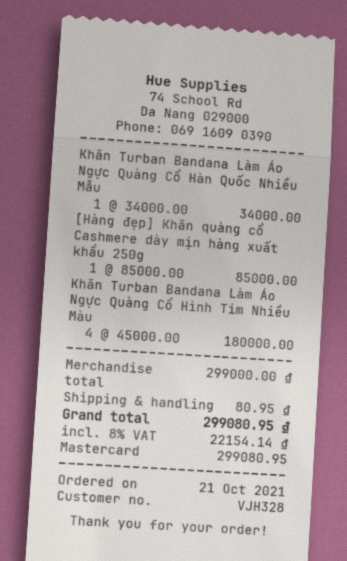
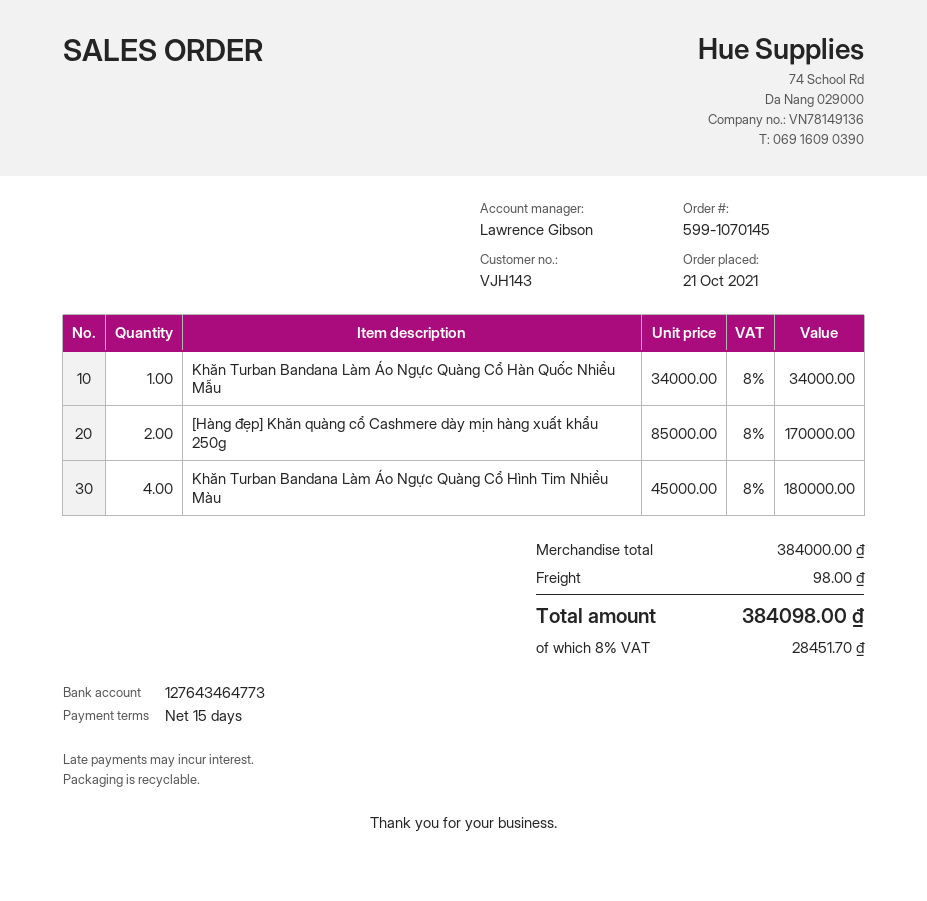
customer number: VJH328 -> VJH143
[Hàng đẹp] Khăn quàng cổ Cashmere dày mịn hàng xuất khẩu 250g: 1 x 85000.00 = 85000.00 -> 2 x 85000.00 = 170000.00
subtotal: 299000.00 -> 384000.00
shipping: 80.95 -> 98.00
tax: 8% = 22154.14 -> 8% = 28451.70
total: 299080.95 -> 384098.00

